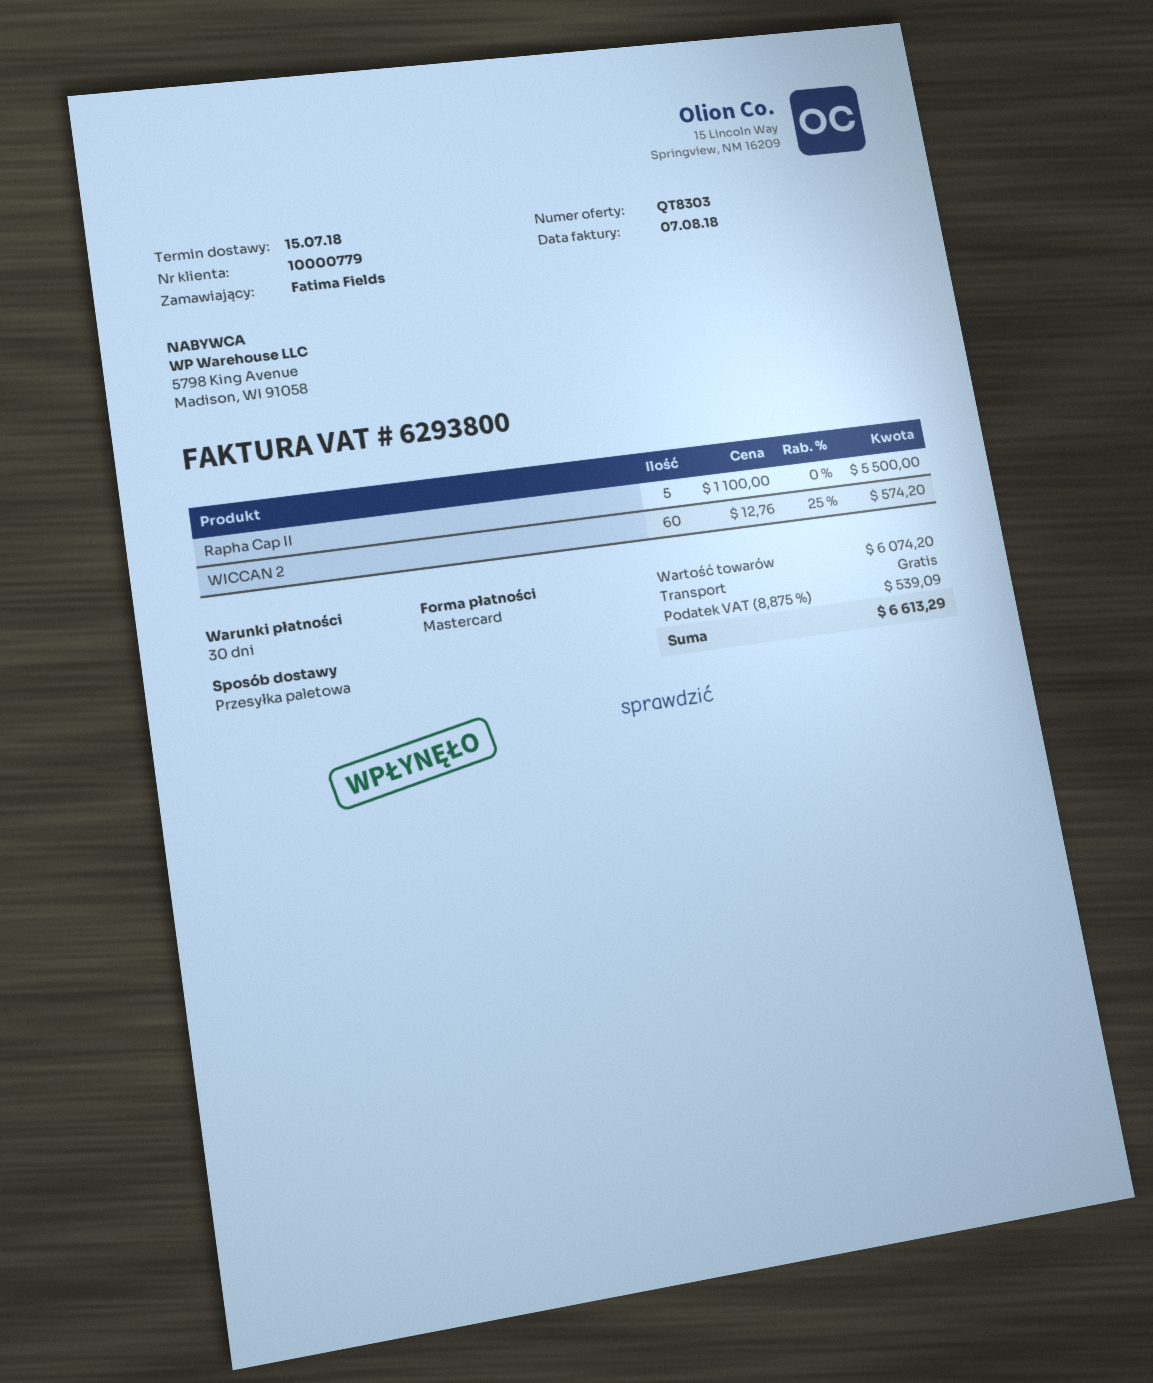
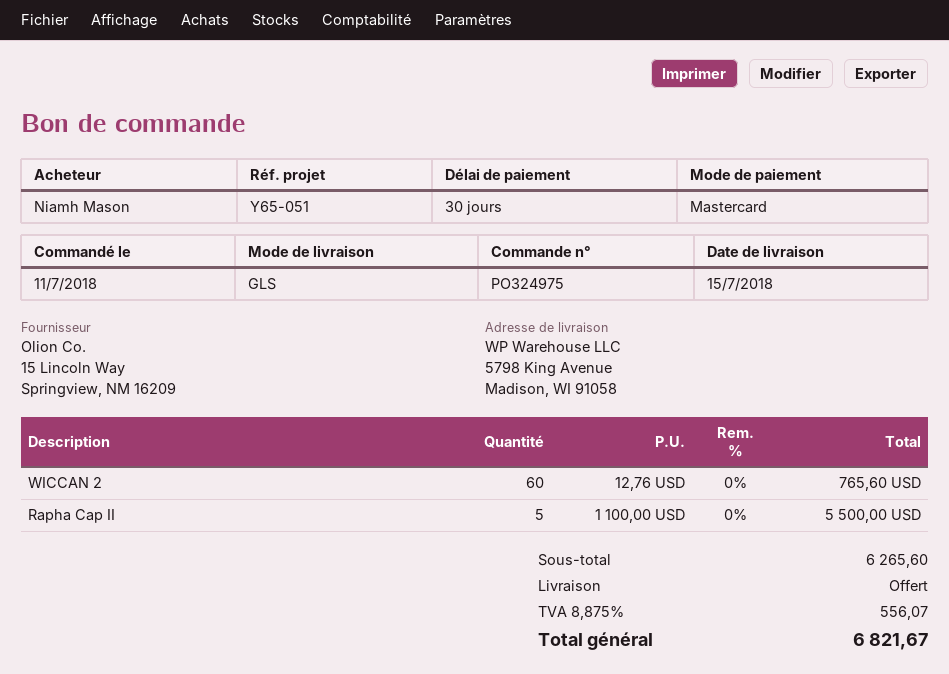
ordered by: Fatima Fields -> Niamh Mason
shipping method: pallet freight -> GLS
WICCAN 2: 60 x 12.76 - 25% = 574.20 -> 60 x 12.76 = 765.60
subtotal: 6074.20 -> 6265.60
tax: 8.875% = 539.09 -> 8.875% = 556.07
total: 6613.29 -> 6821.67

